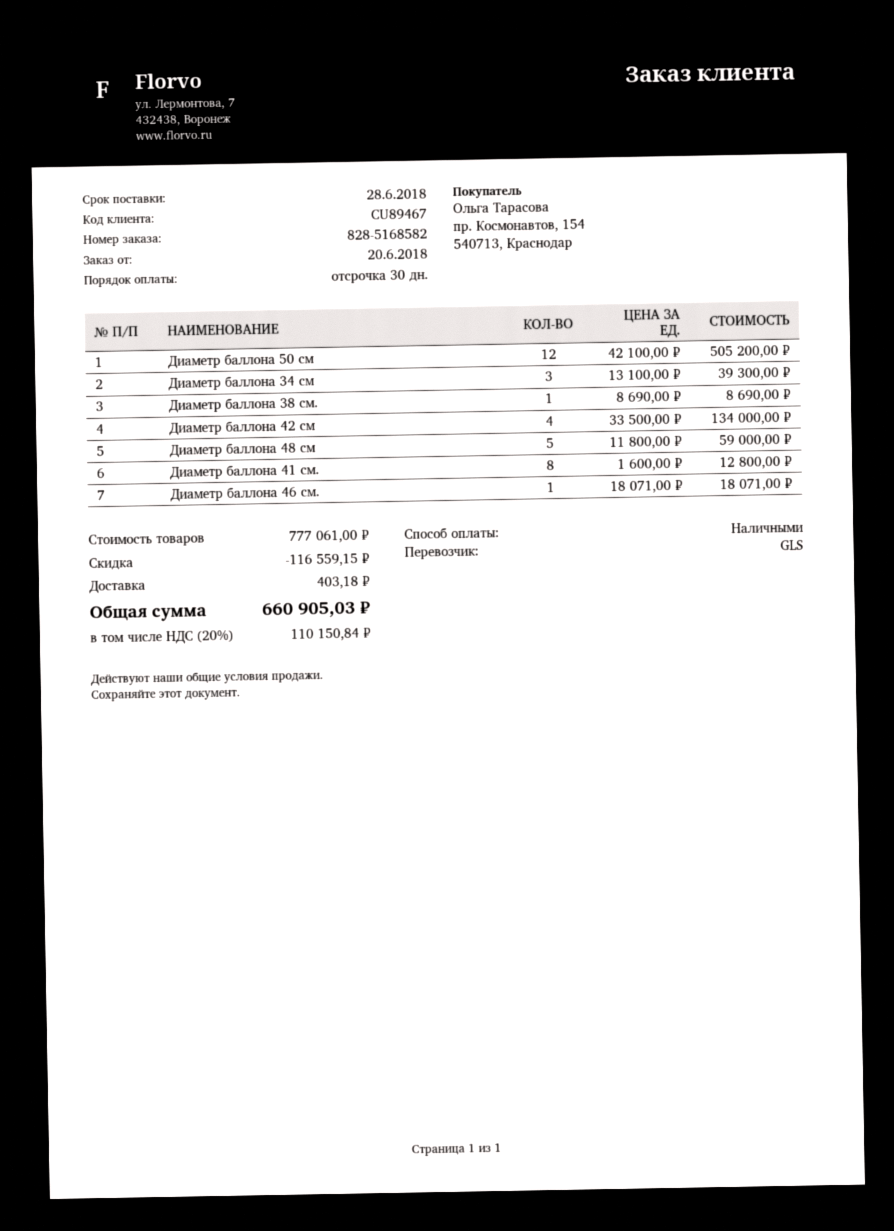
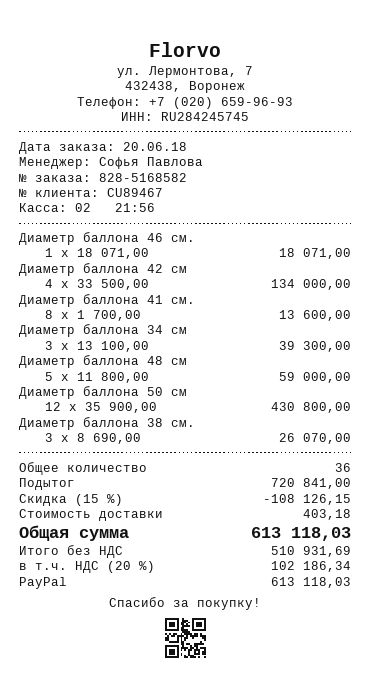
payment method: cash -> PayPal
Диаметр баллона 50 см: 12 x 42100.00 = 505200.00 -> 12 x 35900.00 = 430800.00
Диаметр баллона 38 см.: 1 x 8690.00 = 8690.00 -> 3 x 8690.00 = 26070.00
Диаметр баллона 41 см.: 8 x 1600.00 = 12800.00 -> 8 x 1700.00 = 13600.00
subtotal: 777061.00 -> 720841.00
discount: 116559.15 -> 108126.15
tax: 20% = 110150.84 -> 20% = 102186.34
total: 660905.03 -> 613118.03

